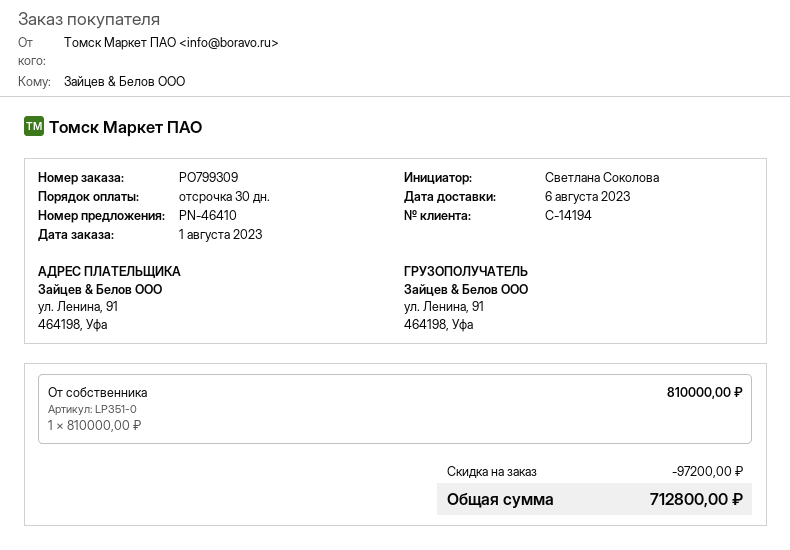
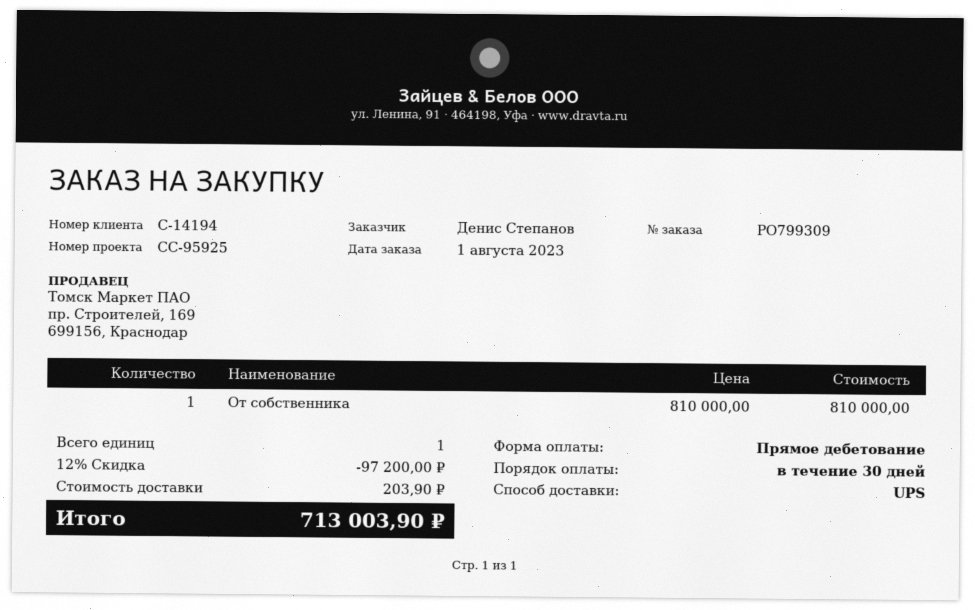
ordered by: Светлана Соколова -> Денис Степанов
shipping: none -> 203.90
total: 712800.00 -> 713003.90

